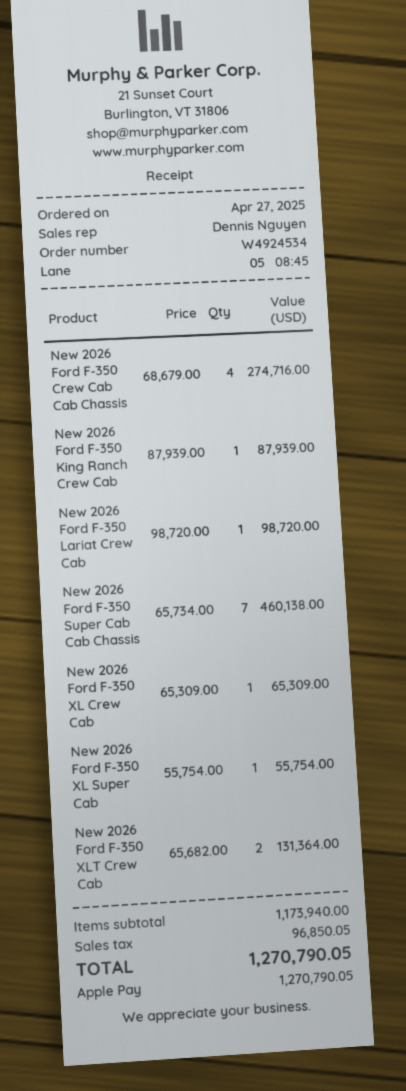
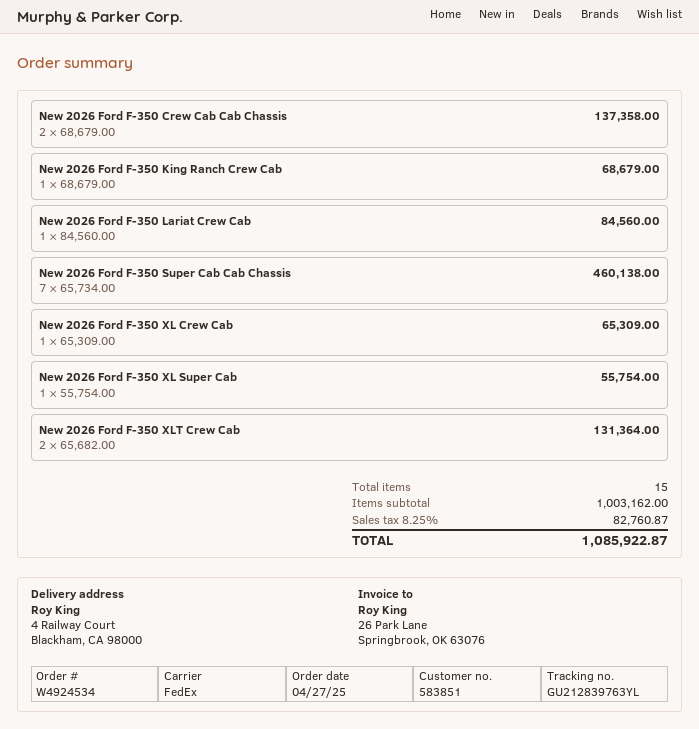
New 2026 Ford F-350 Crew Cab Cab Chassis: 4 x 68679.00 = 274716.00 -> 2 x 68679.00 = 137358.00
New 2026 Ford F-350 King Ranch Crew Cab: 1 x 87939.00 = 87939.00 -> 1 x 68679.00 = 68679.00
New 2026 Ford F-350 Lariat Crew Cab: 1 x 98720.00 = 98720.00 -> 1 x 84560.00 = 84560.00
subtotal: 1173940.00 -> 1003162.00
tax: 96850.05 -> 82760.87
total: 1270790.05 -> 1085922.87

